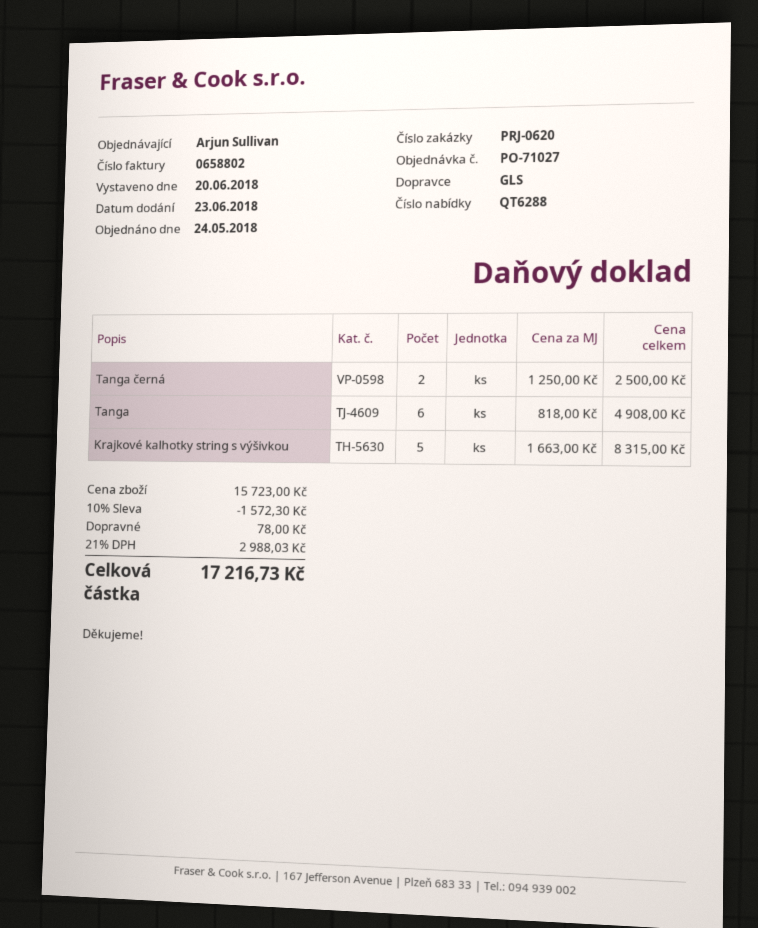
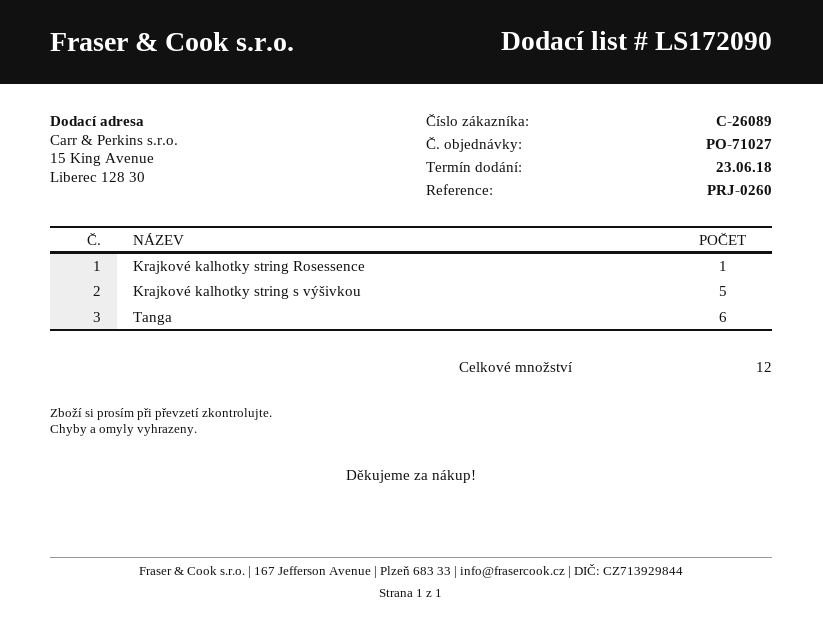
reference: PRJ-0620 -> PRJ-0260
Tanga černá: 2 -> none
Krajkové kalhotky string Rosessence: none -> 1

